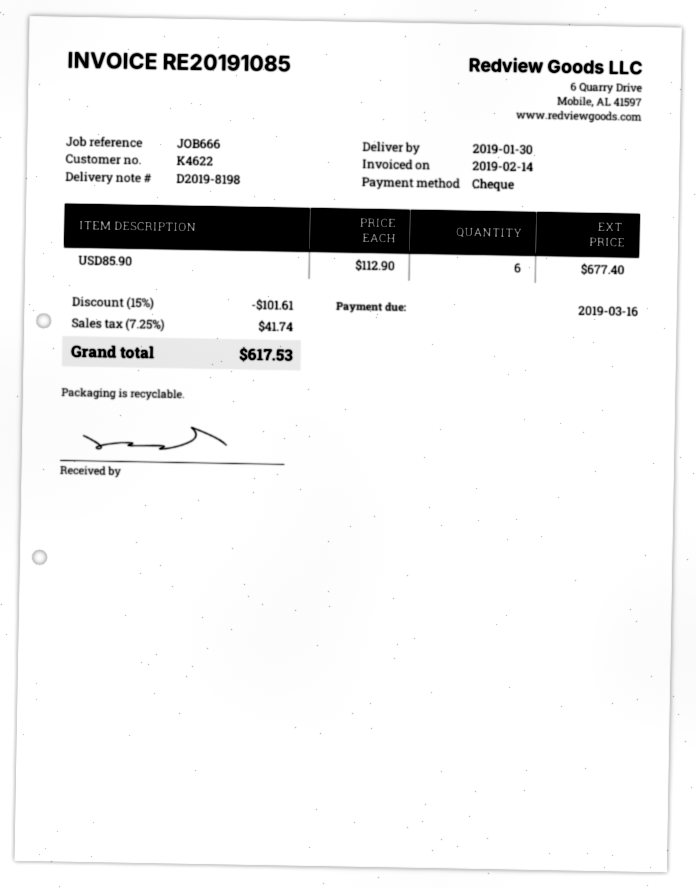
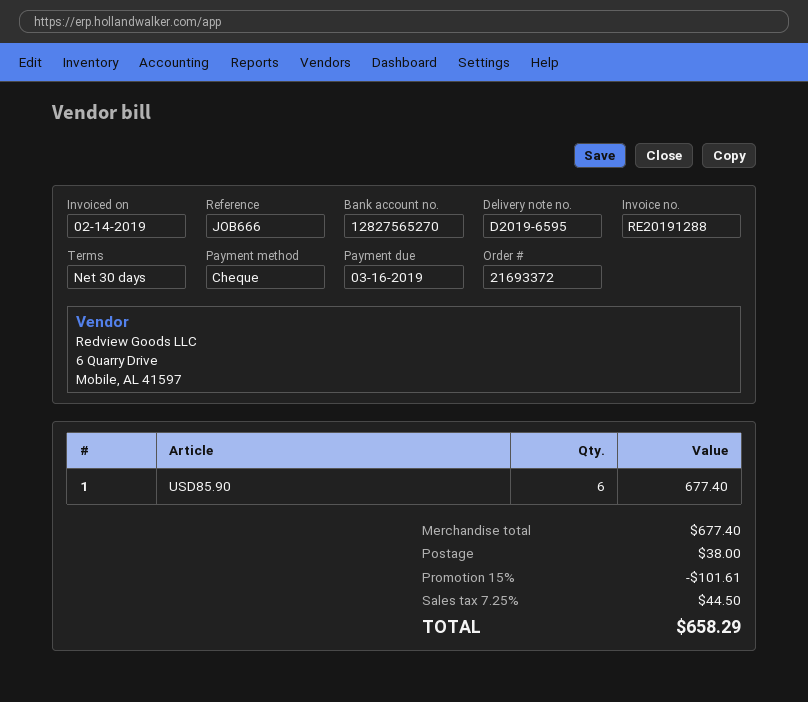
delivery note number: D2019-8198 -> D2019-6595
invoice number: RE20191085 -> RE20191288
shipping: none -> 38.00
tax: 7.25% = 41.74 -> 7.25% = 44.50
total: 617.53 -> 658.29

